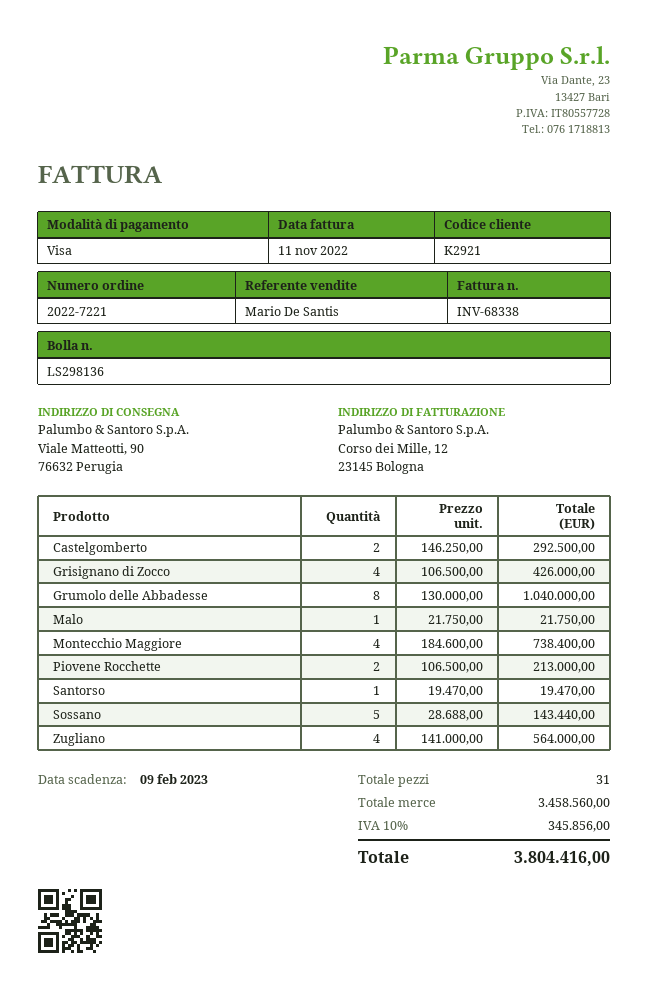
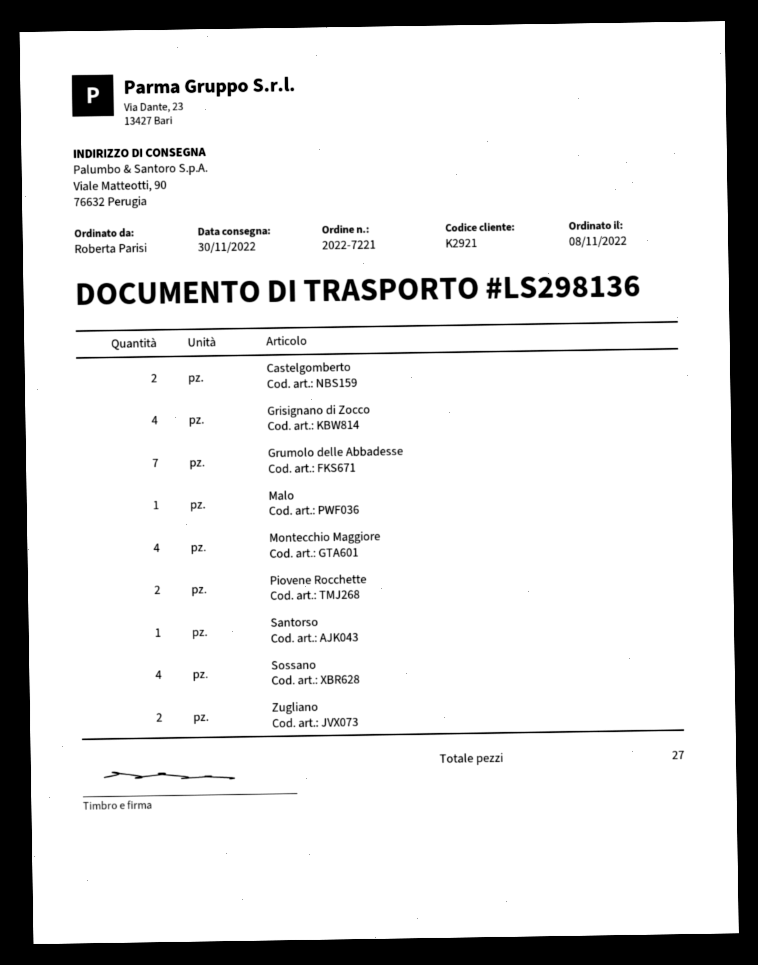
Grumolo delle Abbadesse: 8 -> 7
Sossano: 5 -> 4
Zugliano: 4 -> 2
total quantity: 31 -> 27

